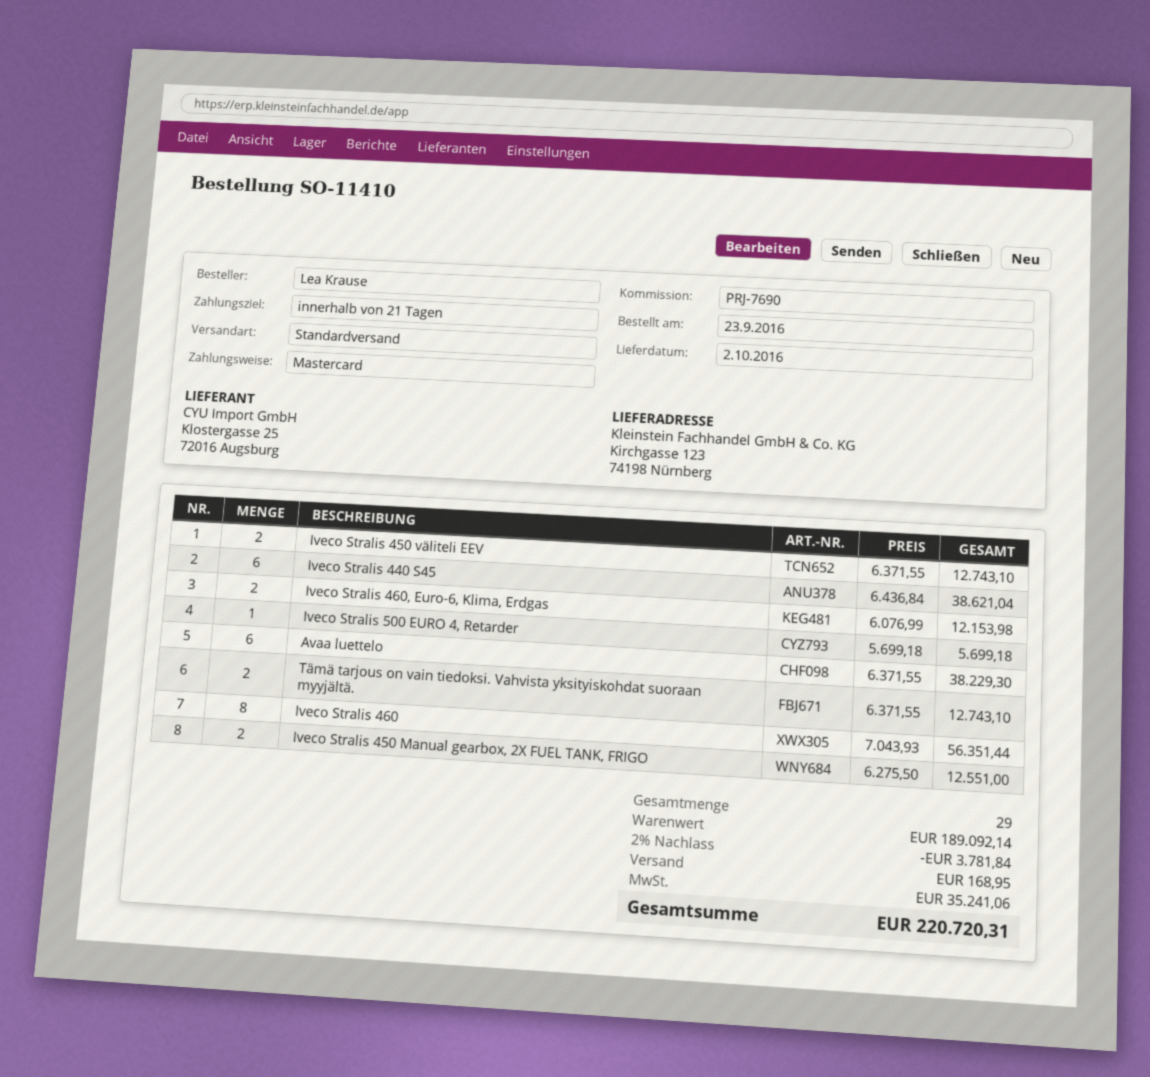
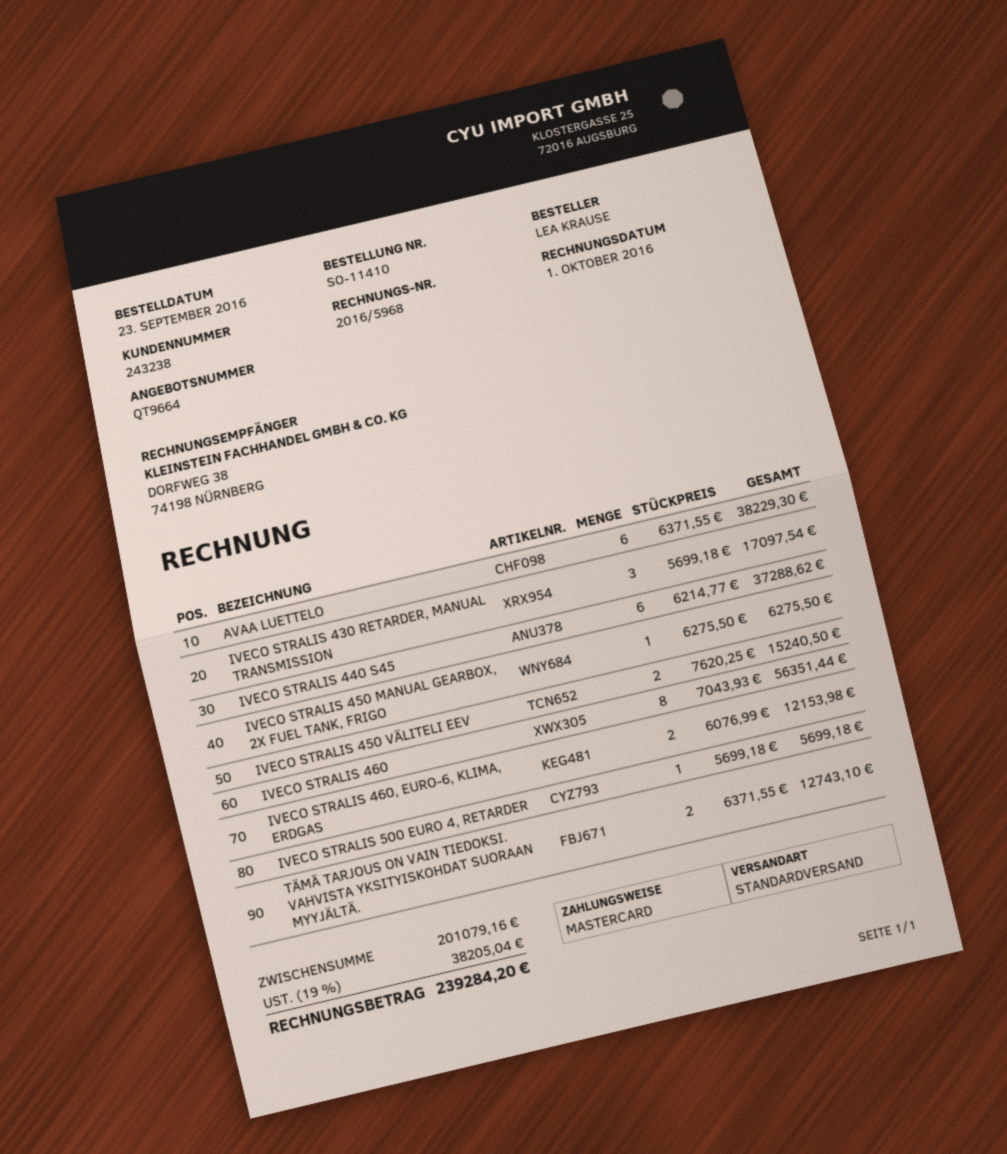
Iveco Stralis 450 väliteli EEV: 2 x 6371.55 = 12743.10 -> 2 x 7620.25 = 15240.50
Iveco Stralis 440 S45: 6 x 6436.84 = 38621.04 -> 6 x 6214.77 = 37288.62
Iveco Stralis 450 Manual gearbox, 2X FUEL TANK, FRIGO: 2 x 6275.50 = 12551.00 -> 1 x 6275.50 = 6275.50
IVECO STRALIS 430 RETARDER, MANUAL TRANSMISSION: none -> 3 x 5699.18 = 17097.54
subtotal: 189092.14 -> 201079.16
discount: 2% = 3781.84 -> none
shipping: 168.95 -> none
tax: 35241.06 -> 38205.04
total: 220720.31 -> 239284.20

